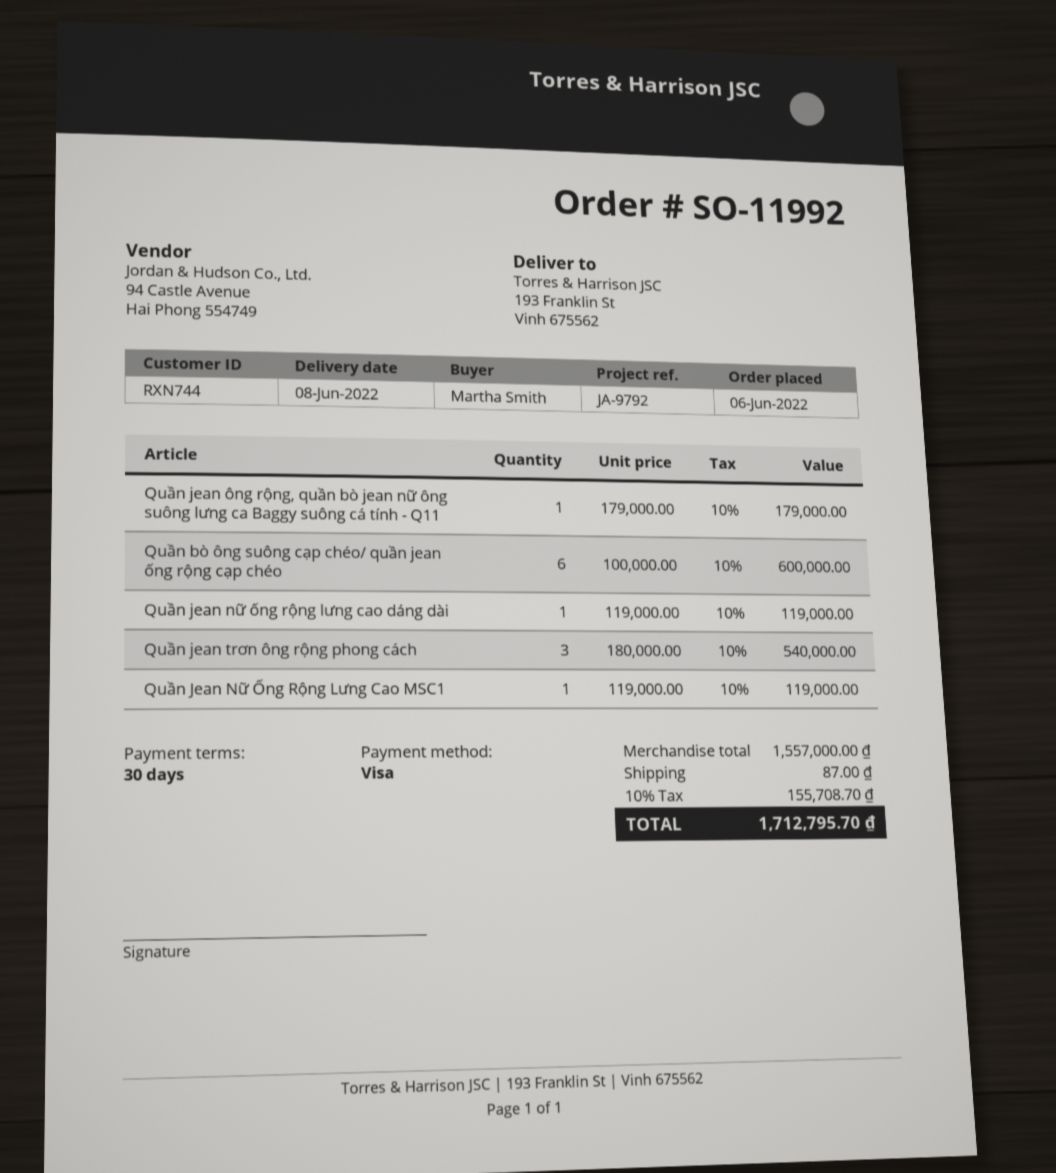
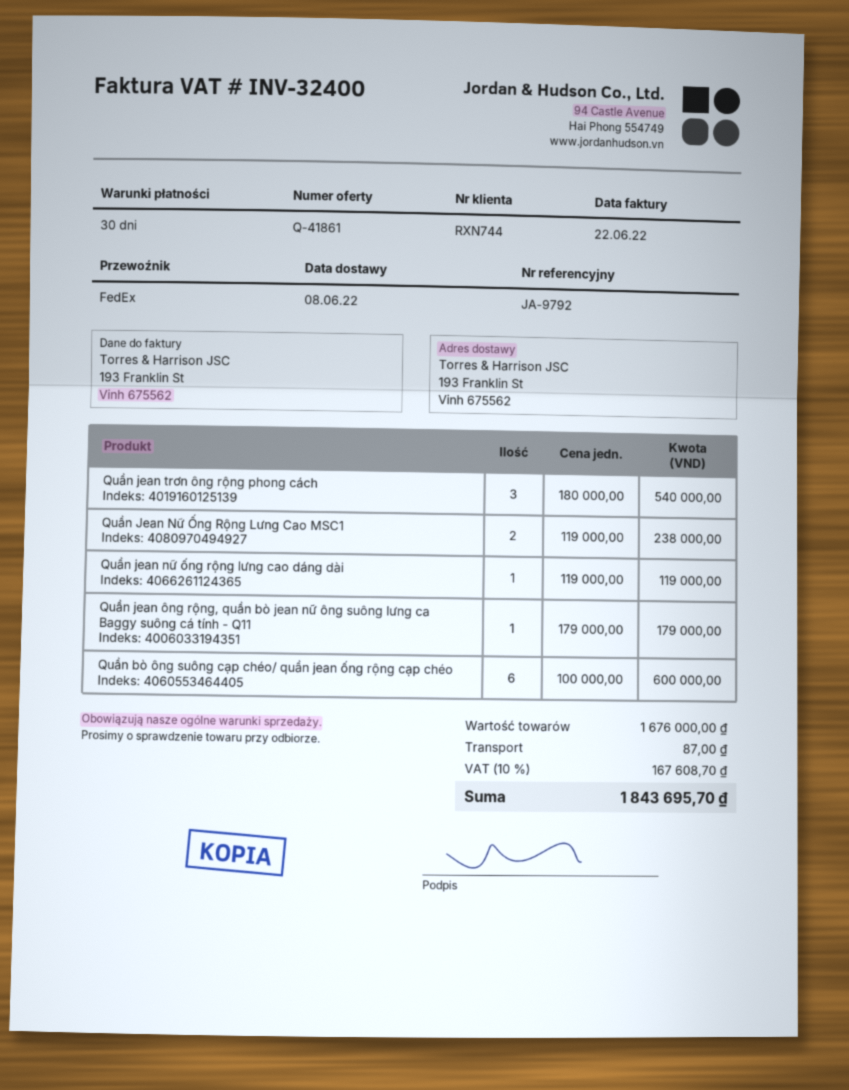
Quần Jean Nữ Ống Rộng Lưng Cao MSC1: 1 x 119000.00 = 119000.00 -> 2 x 119000.00 = 238000.00
subtotal: 1557000.00 -> 1676000.00
tax: 10% = 155708.70 -> 10% = 167608.70
total: 1712795.70 -> 1843695.70

